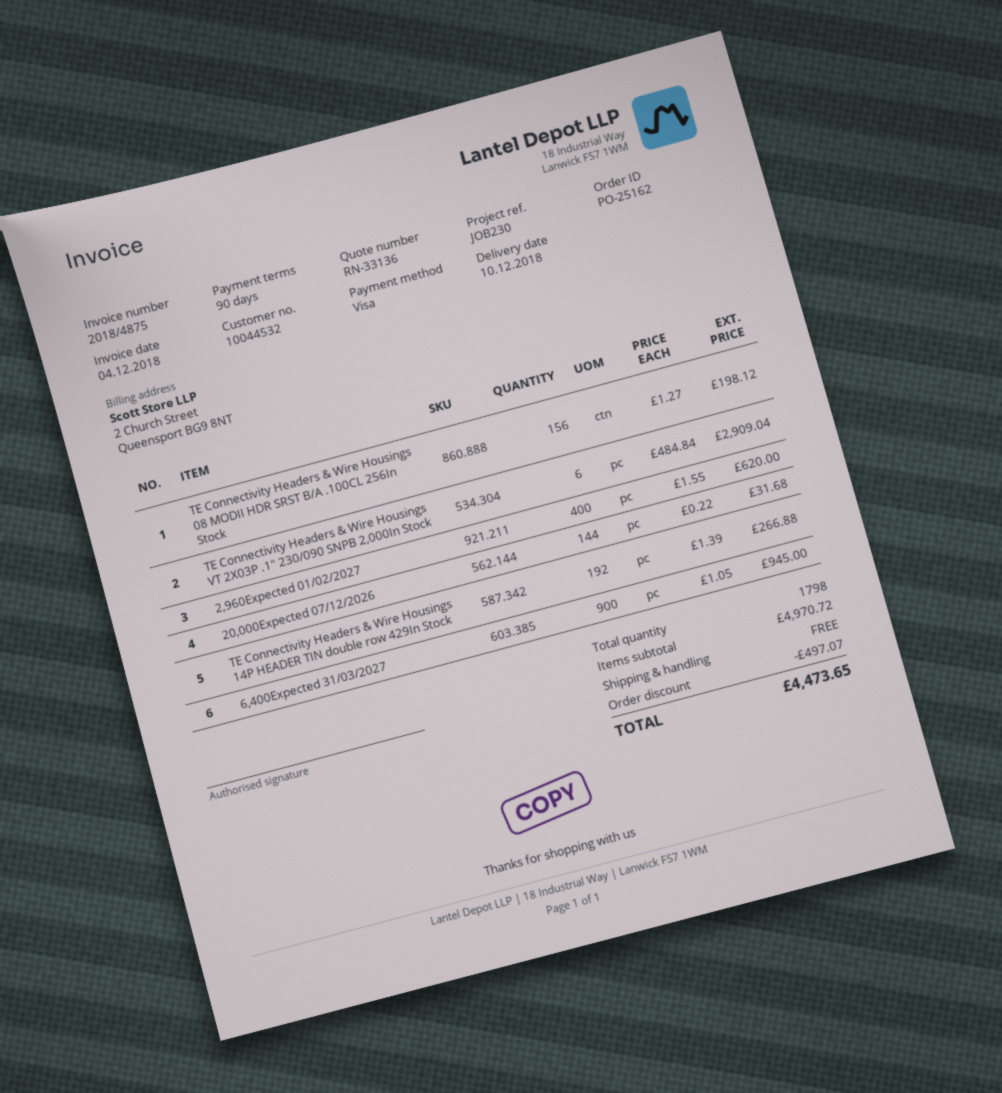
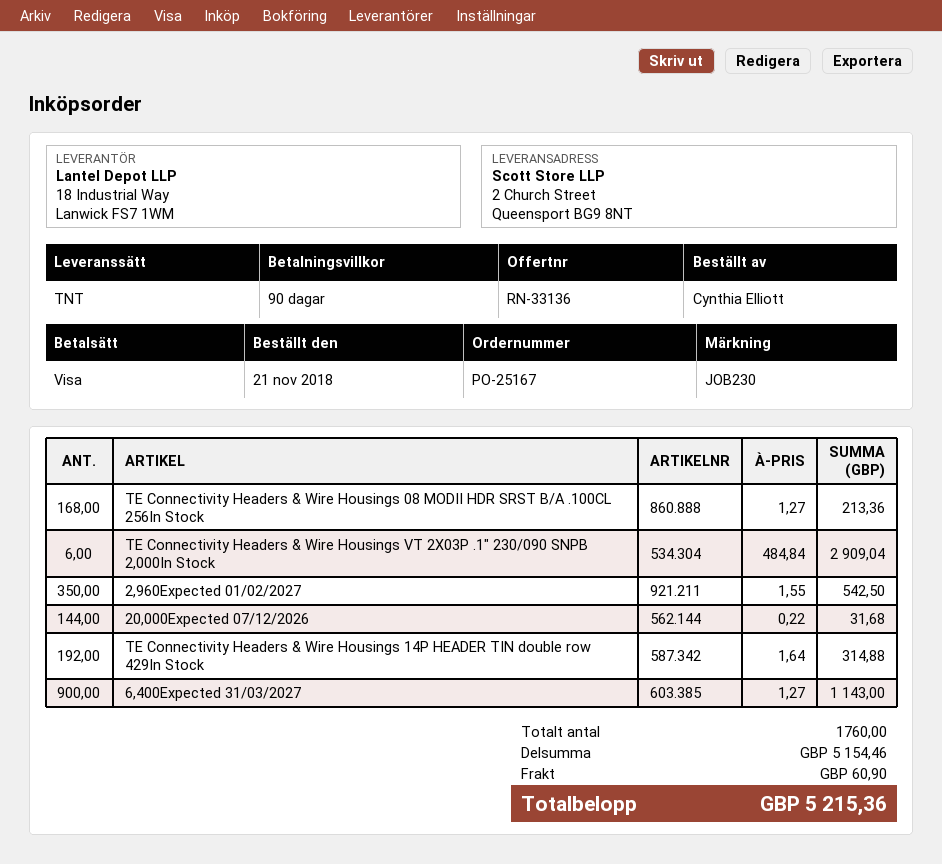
order number: PO-25162 -> PO-25167
TE Connectivity Headers & Wire Housings 08 MODII HDR SRST B/A .100CL 256In Stock: 156 x 1.27 = 198.12 -> 168 x 1.27 = 213.36
2,960Expected 01/02/2027: 400 x 1.55 = 620.00 -> 350 x 1.55 = 542.50
TE Connectivity Headers & Wire Housings 14P HEADER TIN double row 429In Stock: 192 x 1.39 = 266.88 -> 192 x 1.64 = 314.88
6,400Expected 31/03/2027: 900 x 1.05 = 945.00 -> 900 x 1.27 = 1143.00
total quantity: 1798 -> 1760
subtotal: 4970.72 -> 5154.46
discount: 497.07 -> none
shipping: 0.00 -> 60.90
total: 4473.65 -> 5215.36

